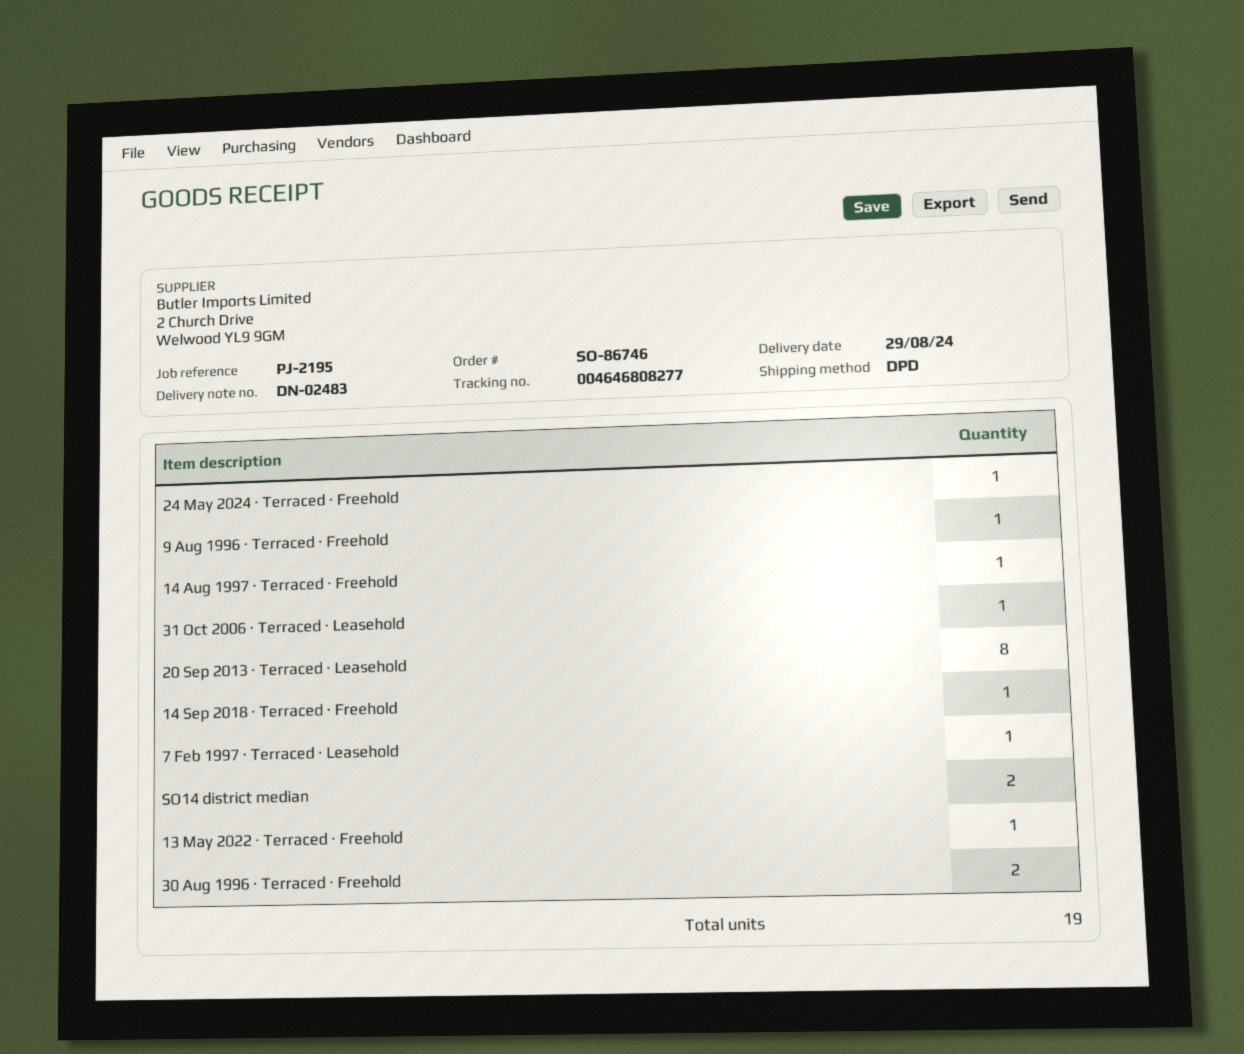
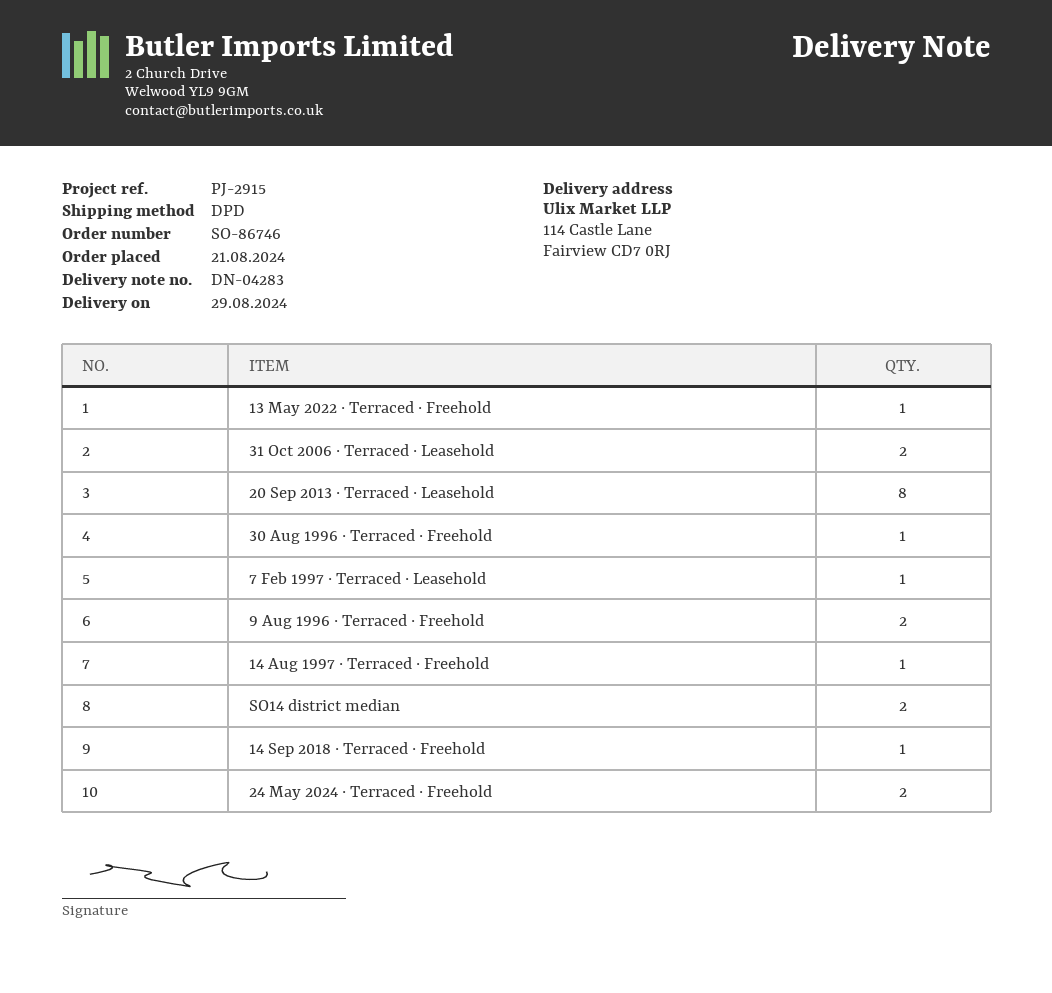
delivery note number: DN-02483 -> DN-04283
reference: PJ-2195 -> PJ-2915
24 May 2024 · Terraced · Freehold: 1 -> 2
9 Aug 1996 · Terraced · Freehold: 1 -> 2
31 Oct 2006 · Terraced · Leasehold: 1 -> 2
30 Aug 1996 · Terraced · Freehold: 2 -> 1

